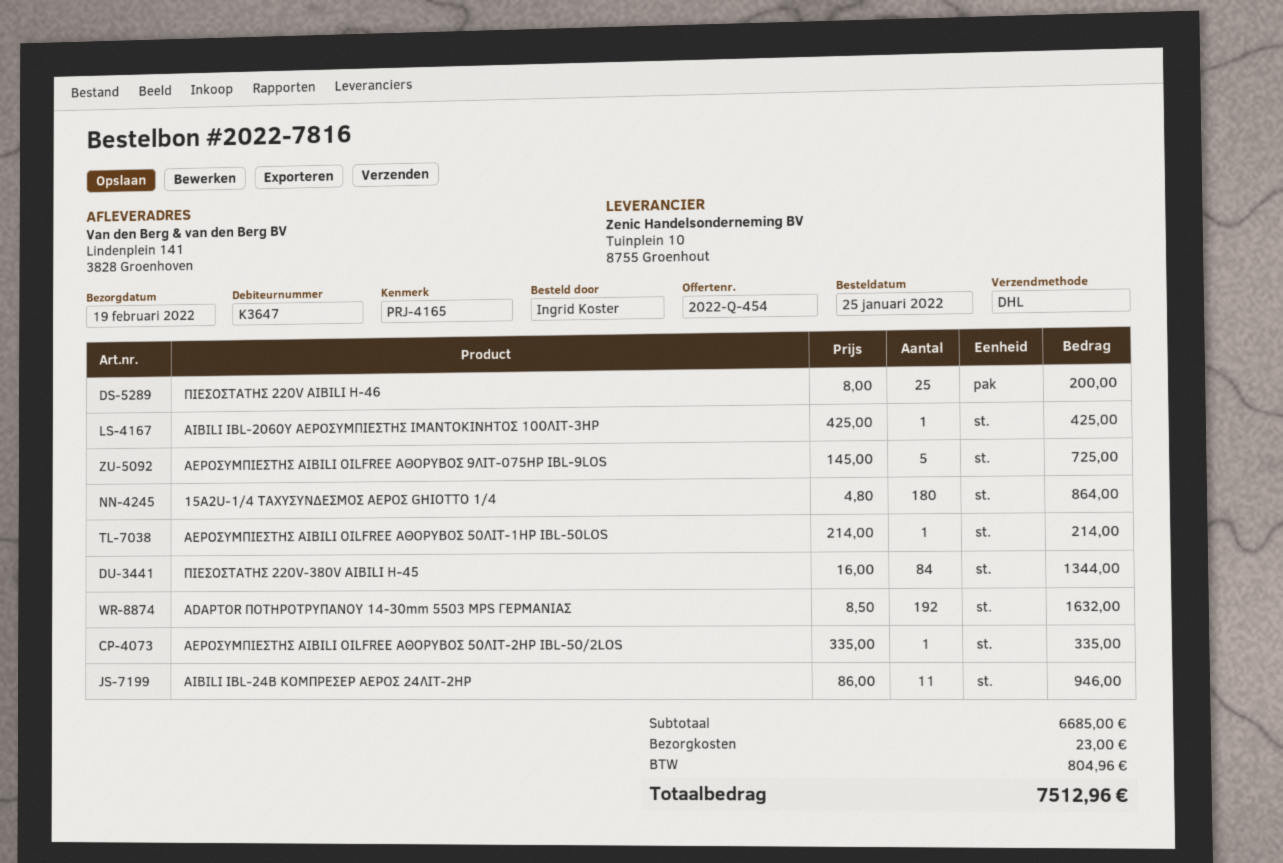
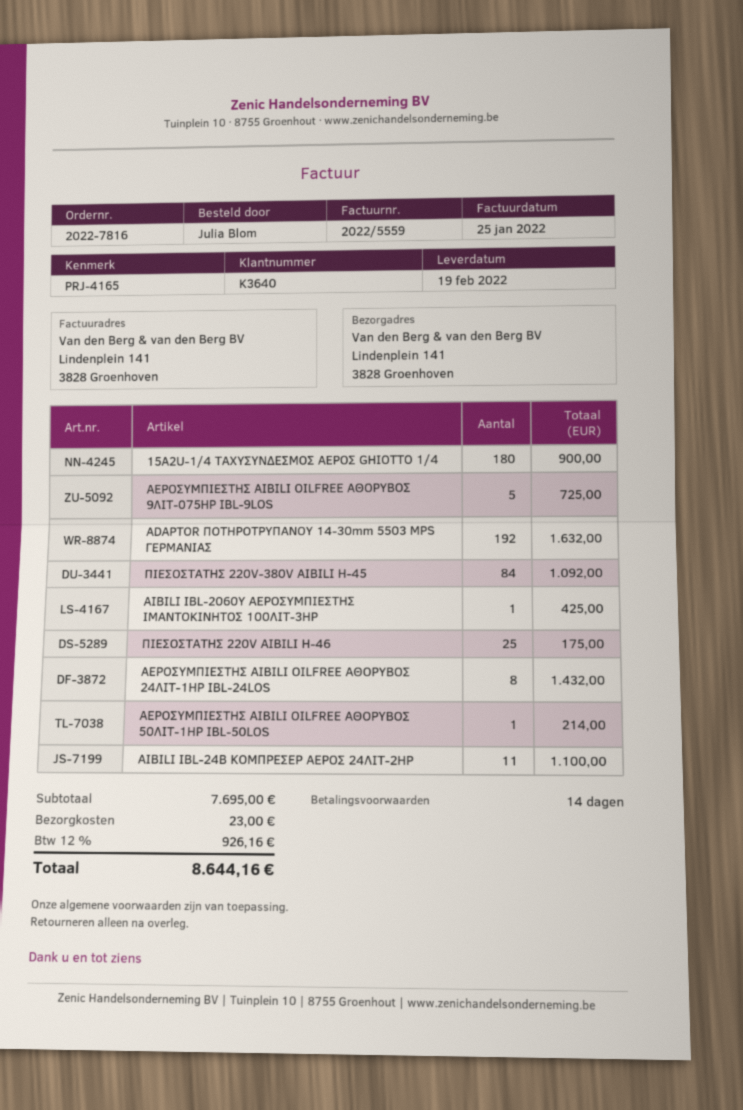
customer number: K3647 -> K3640
ordered by: Ingrid Koster -> Julia Blom
ΠΙΕΣΟΣΤΑΤΗΣ 220V AIBILI H-46: 25 for 200.00 -> 25 for 175.00
15A2U-1/4 ΤΑΧΥΣΥΝΔΕΣΜΟΣ ΑΕΡΟΣ GHIOTTO 1/4: 180 for 864.00 -> 180 for 900.00
ΠΙΕΣΟΣΤΑΤΗΣ 220V-380V AIBILI H-45: 84 for 1344.00 -> 84 for 1092.00
ΑΕΡΟΣΥΜΠΙΕΣΤΗΣ AIBILI OILFREE ΑΘΟΡΥΒΟΣ 50ΛΙΤ-2HP IBL-50/2LOS: 1 for 335.00 -> none
AIBILI IBL-24B ΚΟΜΠΡΕΣΕΡ ΑΕΡΟΣ 24ΛΙΤ-2HP: 11 for 946.00 -> 11 for 1100.00
ΑΕΡΟΣΥΜΠΙΕΣΤΗΣ AIBILI OILFREE ΑΘΟΡΥΒΟΣ 24ΛΙΤ-1HP IBL-24LOS: none -> 8 for 1432.00
subtotal: 6685.00 -> 7695.00
tax: 804.96 -> 926.16
total: 7512.96 -> 8644.16

